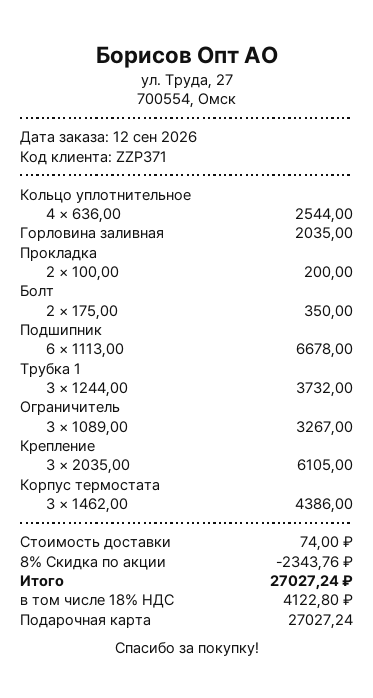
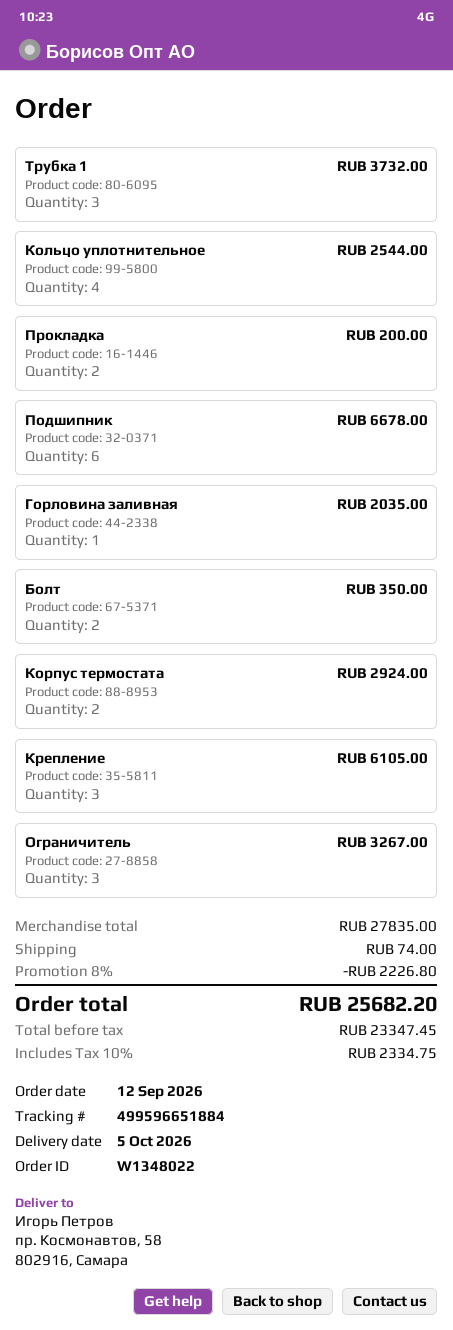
Корпус термостата: 3 for 4386.00 -> 2 for 2924.00
discount: 8% = 2343.76 -> 8% = 2226.80
tax: 18% = 4122.80 -> 10% = 2334.75
total: 27027.24 -> 25682.20

